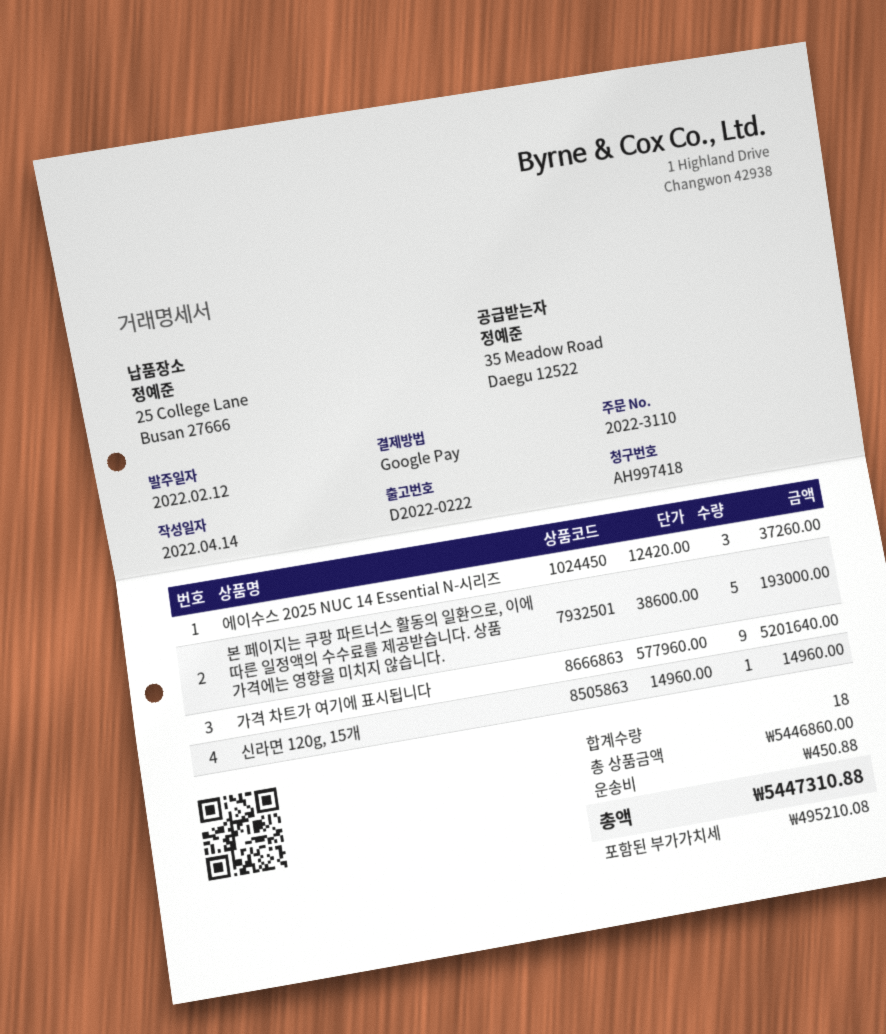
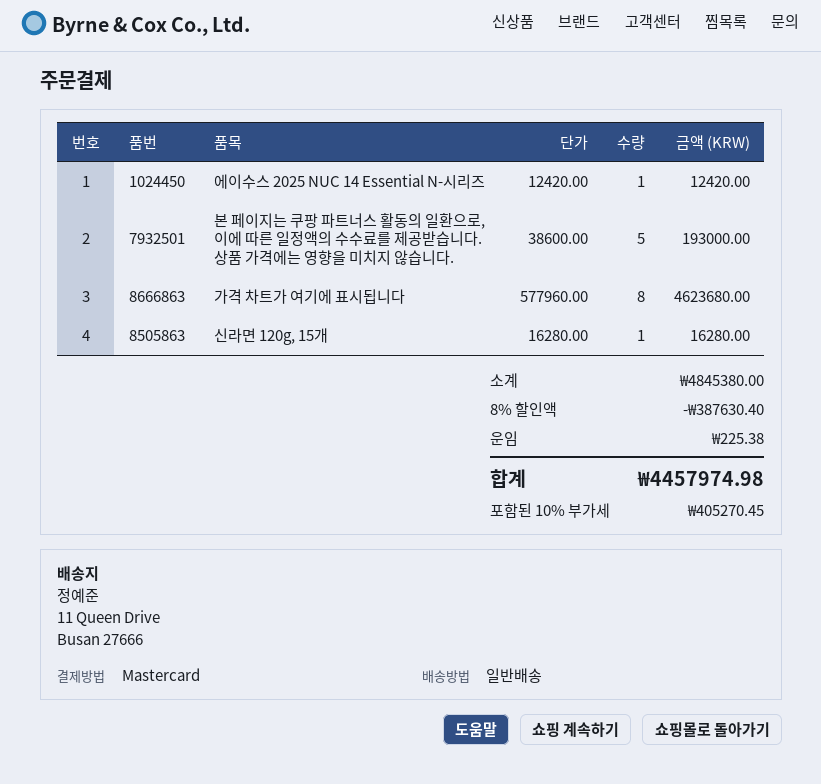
payment method: Google Pay -> Mastercard
ship to: 25 College Lane, Busan 27666 -> 11 Queen Drive, Busan 27666
에이수스 2025 NUC 14 Essential N-시리즈: 3 x 12420.00 = 37260.00 -> 1 x 12420.00 = 12420.00
가격 차트가 여기에 표시됩니다: 9 x 577960.00 = 5201640.00 -> 8 x 577960.00 = 4623680.00
신라면 120g, 15개: 1 x 14960.00 = 14960.00 -> 1 x 16280.00 = 16280.00
subtotal: 5446860.00 -> 4845380.00
discount: none -> 8% = 387630.40
shipping: 450.88 -> 225.38
tax: 495210.08 -> 405270.45
total: 5447310.88 -> 4457974.98

